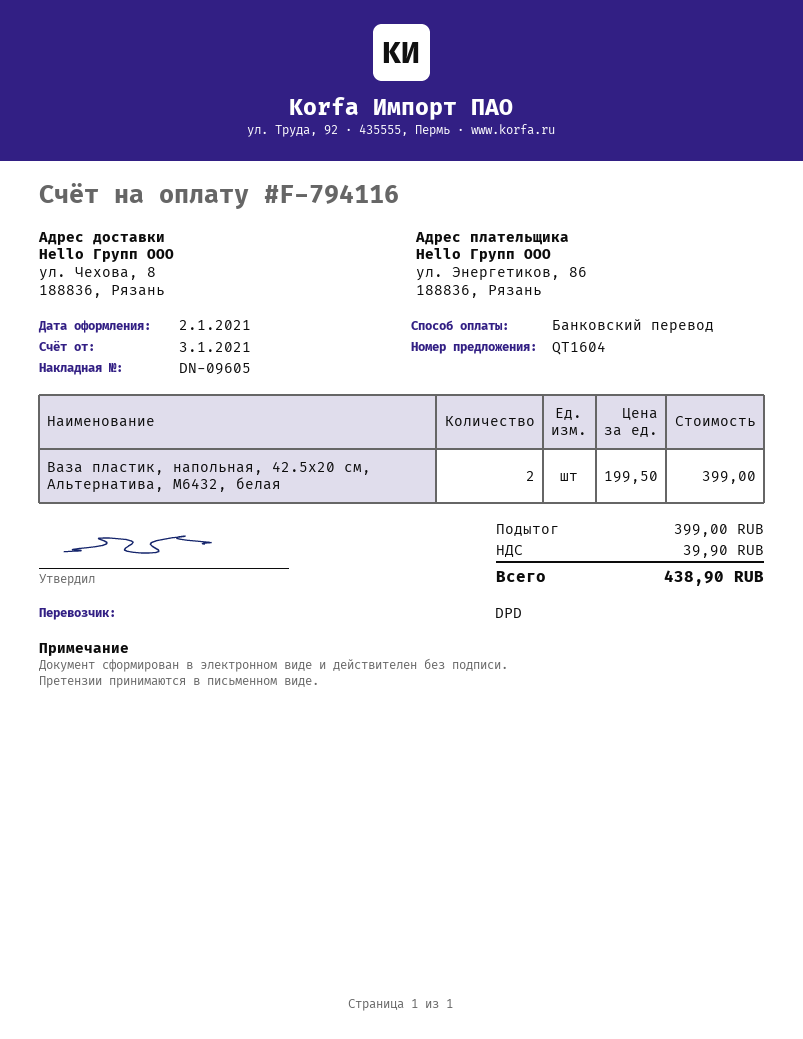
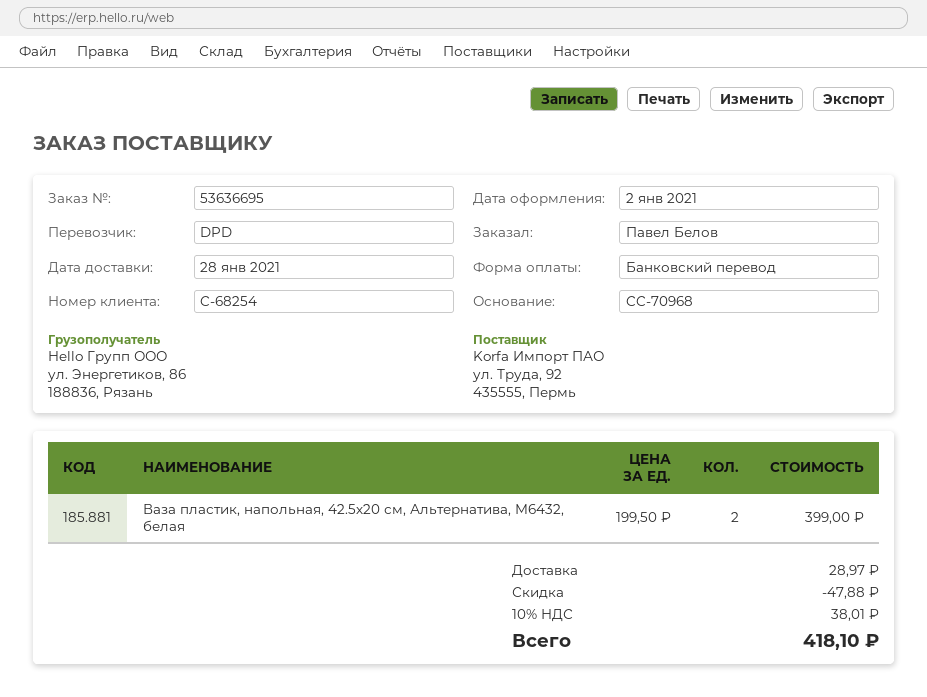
ship to: ул. Чехова, 8, 188836, Рязань -> ул. Энергетиков, 86, 188836, Рязань
discount: none -> 47.88
shipping: none -> 28.97
tax: 39.90 -> 38.01
total: 438.90 -> 418.10

